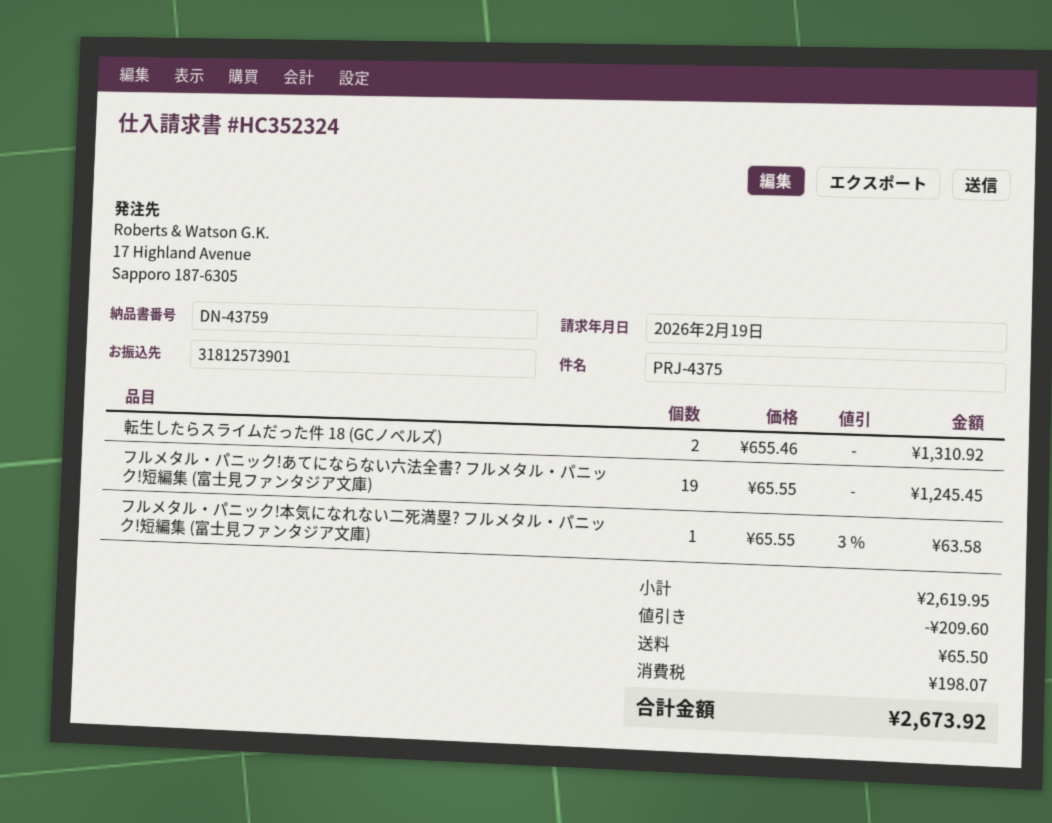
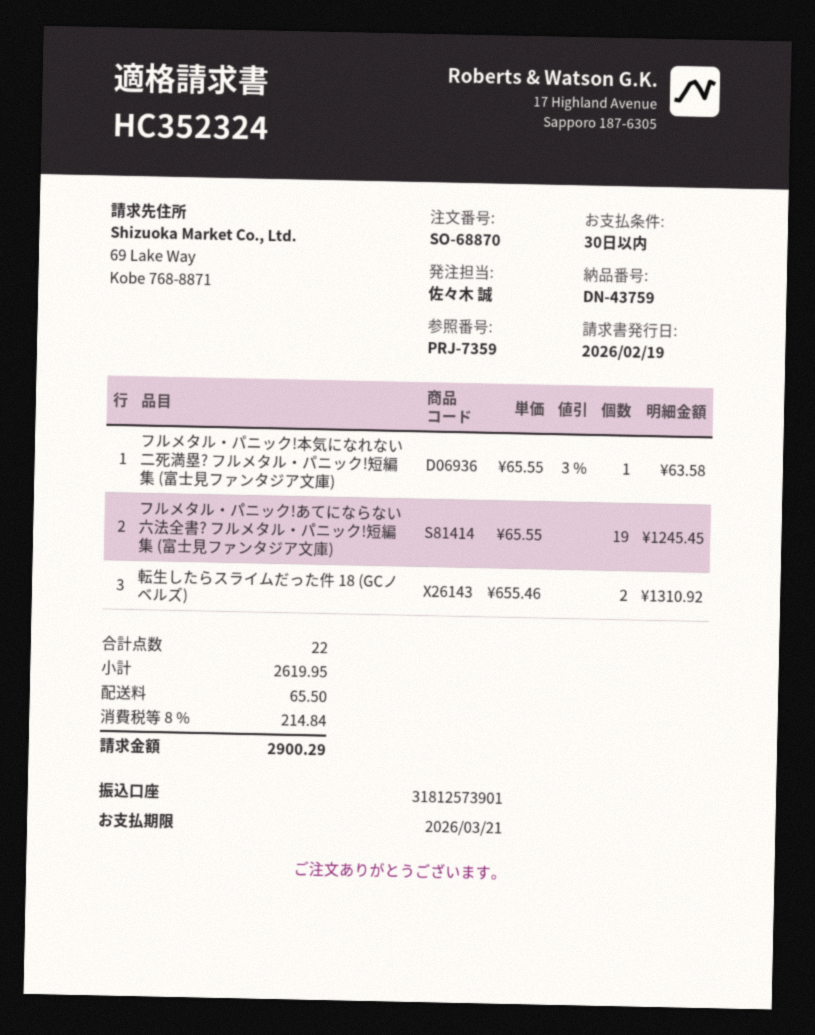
reference: PRJ-4375 -> PRJ-7359
discount: 209.60 -> none
tax: 198.07 -> 214.84
total: 2673.92 -> 2900.29

